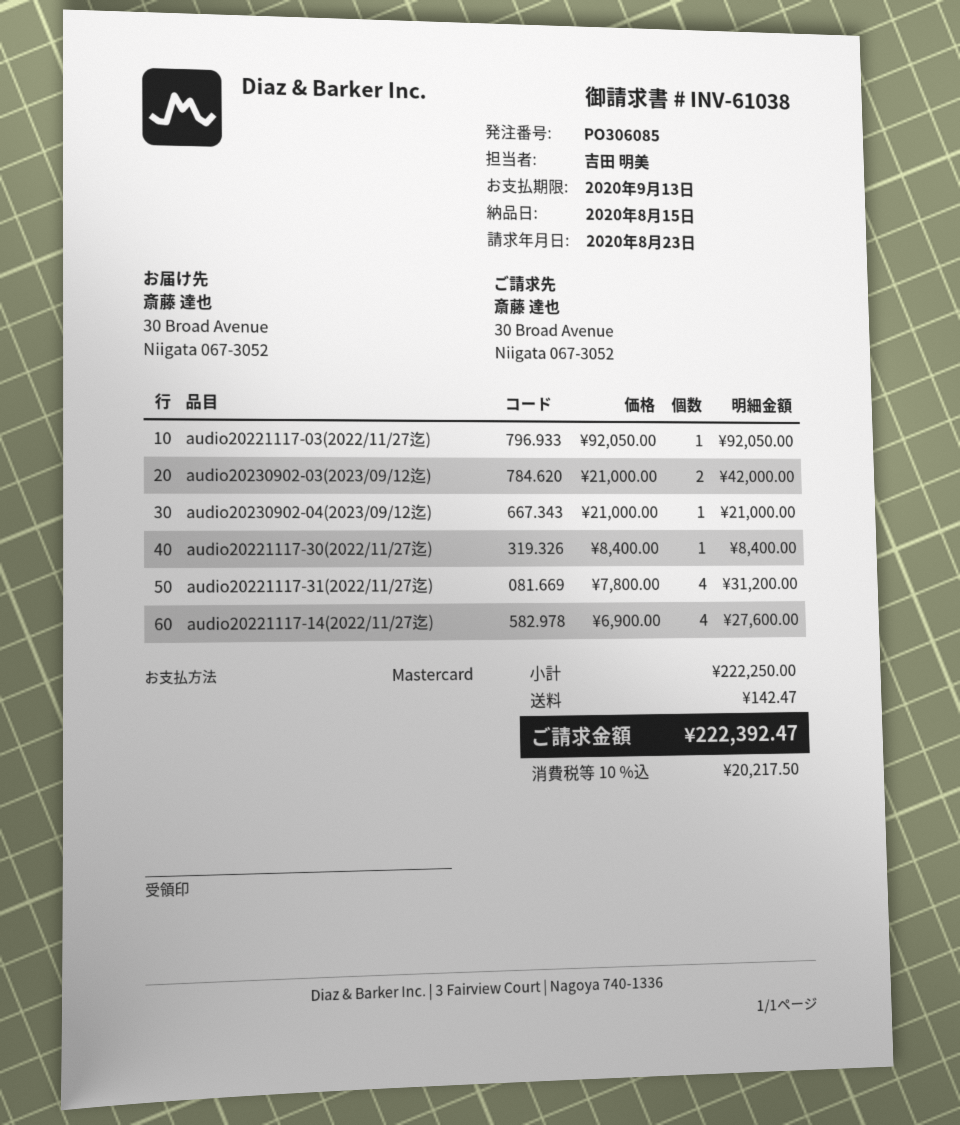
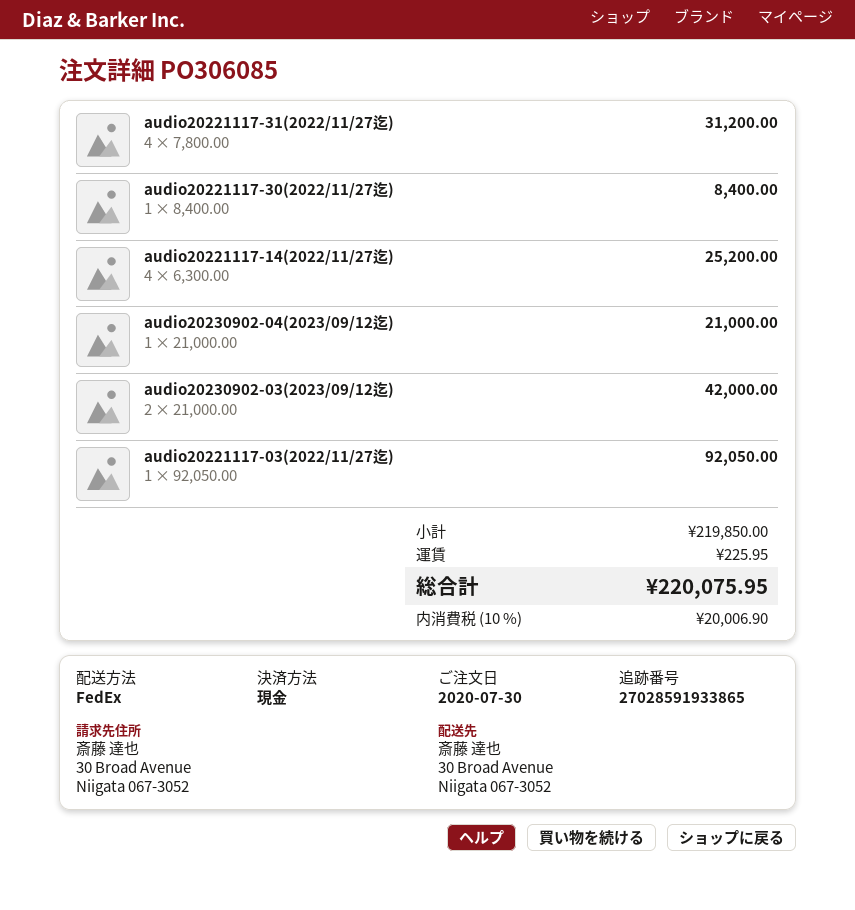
payment method: Mastercard -> cash
audio20221117-14(2022/11/27迄): 4 x 6900.00 = 27600.00 -> 4 x 6300.00 = 25200.00
subtotal: 222250.00 -> 219850.00
shipping: 142.47 -> 225.95
tax: 10% = 20217.50 -> 10% = 20006.90
total: 222392.47 -> 220075.95

